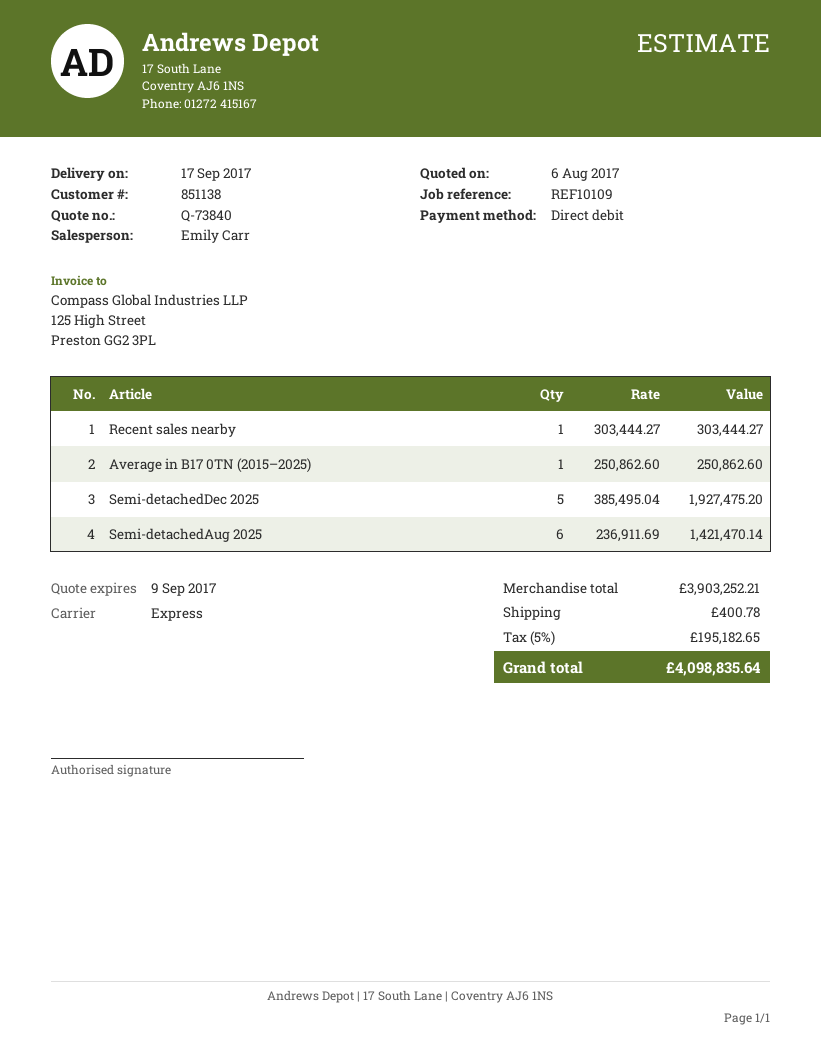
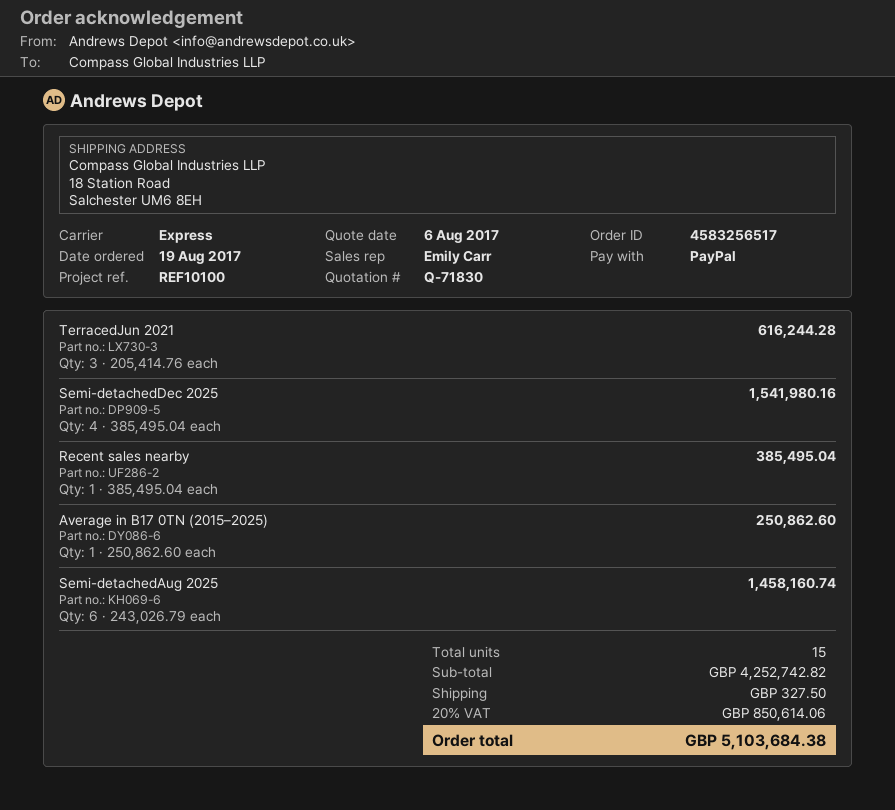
quote number: Q-73840 -> Q-71830
reference: REF10109 -> REF10100
payment method: direct debit -> PayPal
Recent sales nearby: 1 x 303444.27 = 303444.27 -> 1 x 385495.04 = 385495.04
Semi-detachedDec 2025: 5 x 385495.04 = 1927475.20 -> 4 x 385495.04 = 1541980.16
Semi-detachedAug 2025: 6 x 236911.69 = 1421470.14 -> 6 x 243026.79 = 1458160.74
TerracedJun 2021: none -> 3 x 205414.76 = 616244.28
subtotal: 3903252.21 -> 4252742.82
shipping: 400.78 -> 327.50
tax: 5% = 195182.65 -> 20% = 850614.06
total: 4098835.64 -> 5103684.38

